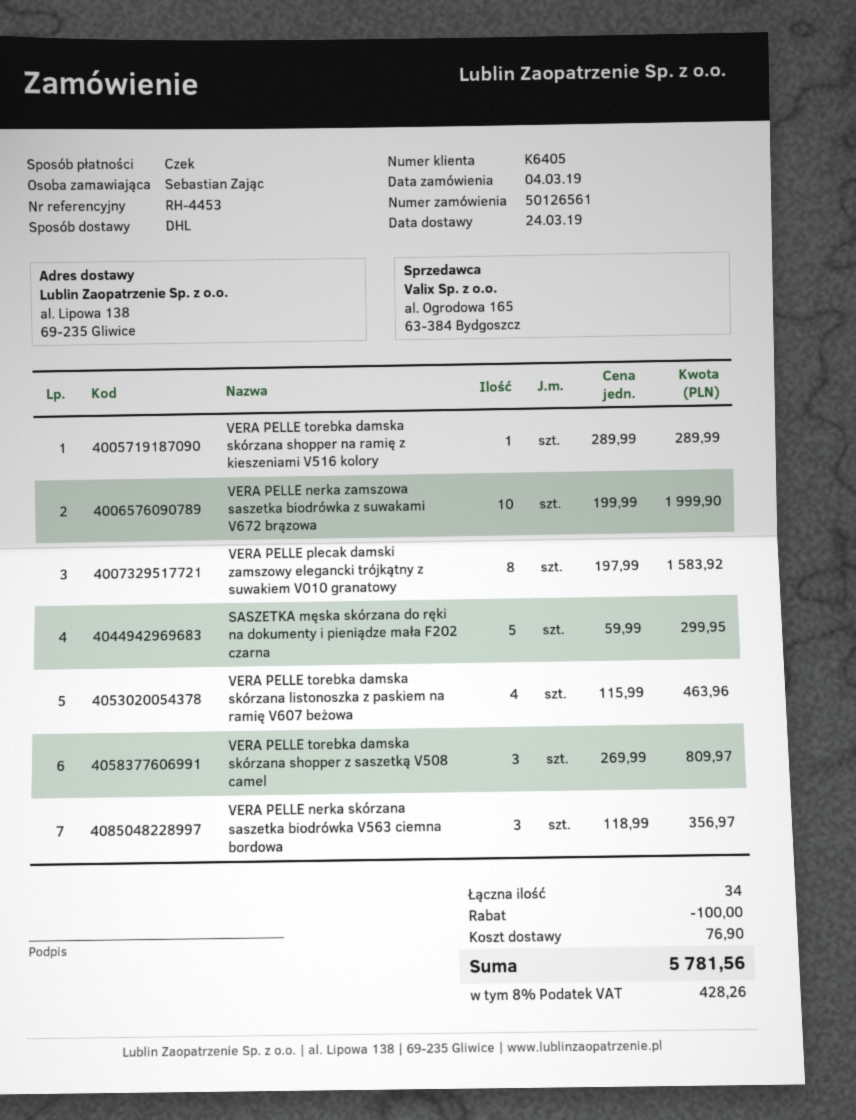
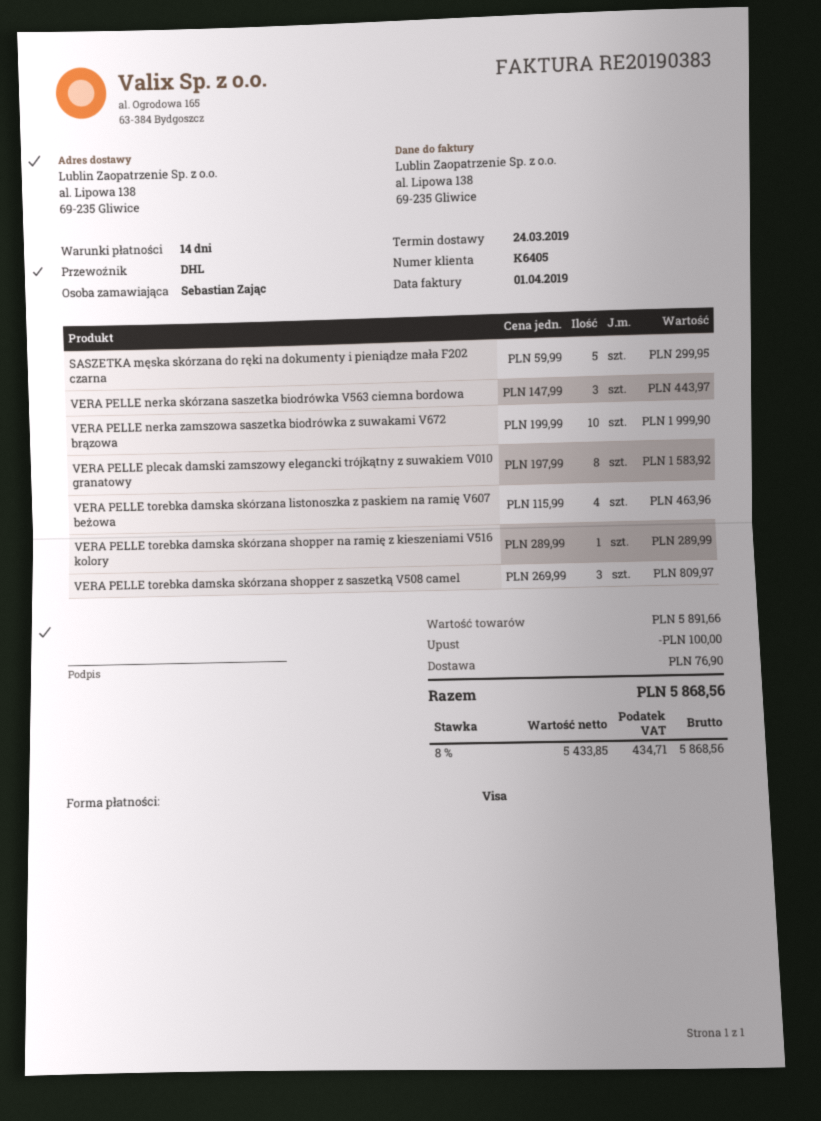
payment method: cheque -> Visa
VERA PELLE nerka skórzana saszetka biodrówka V563 ciemna bordowa: 3 x 118.99 = 356.97 -> 3 x 147.99 = 443.97
tax: 8% = 428.26 -> 8% = 434.71
total: 5781.56 -> 5868.56

